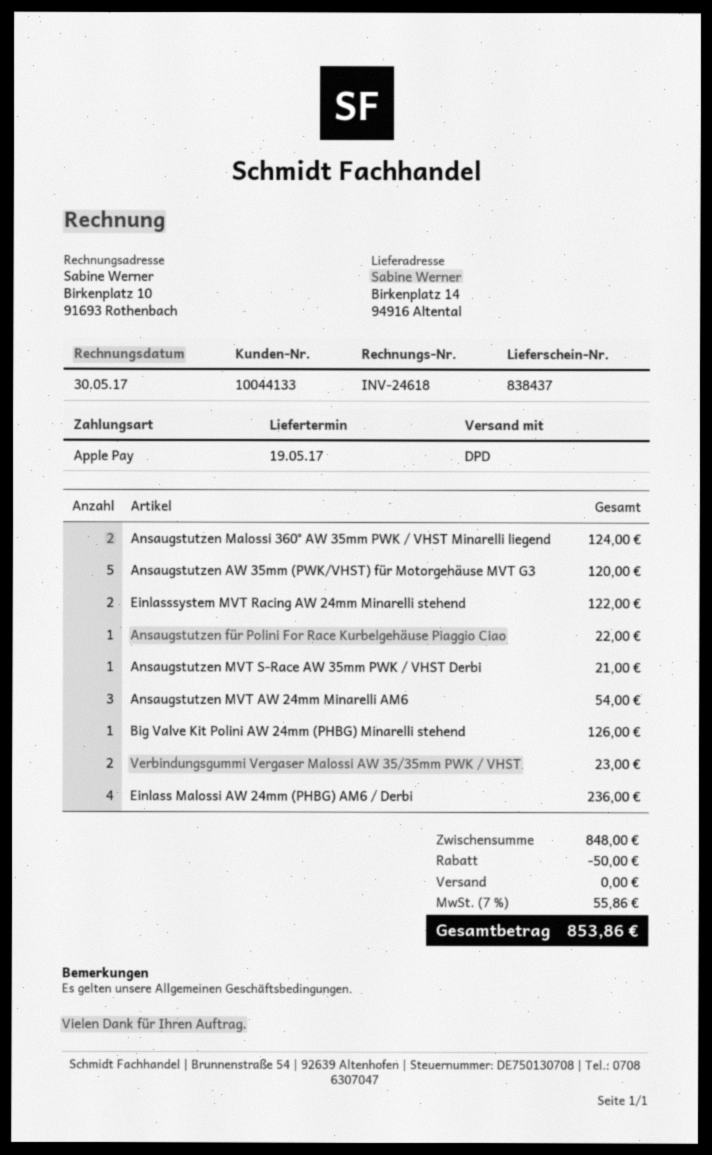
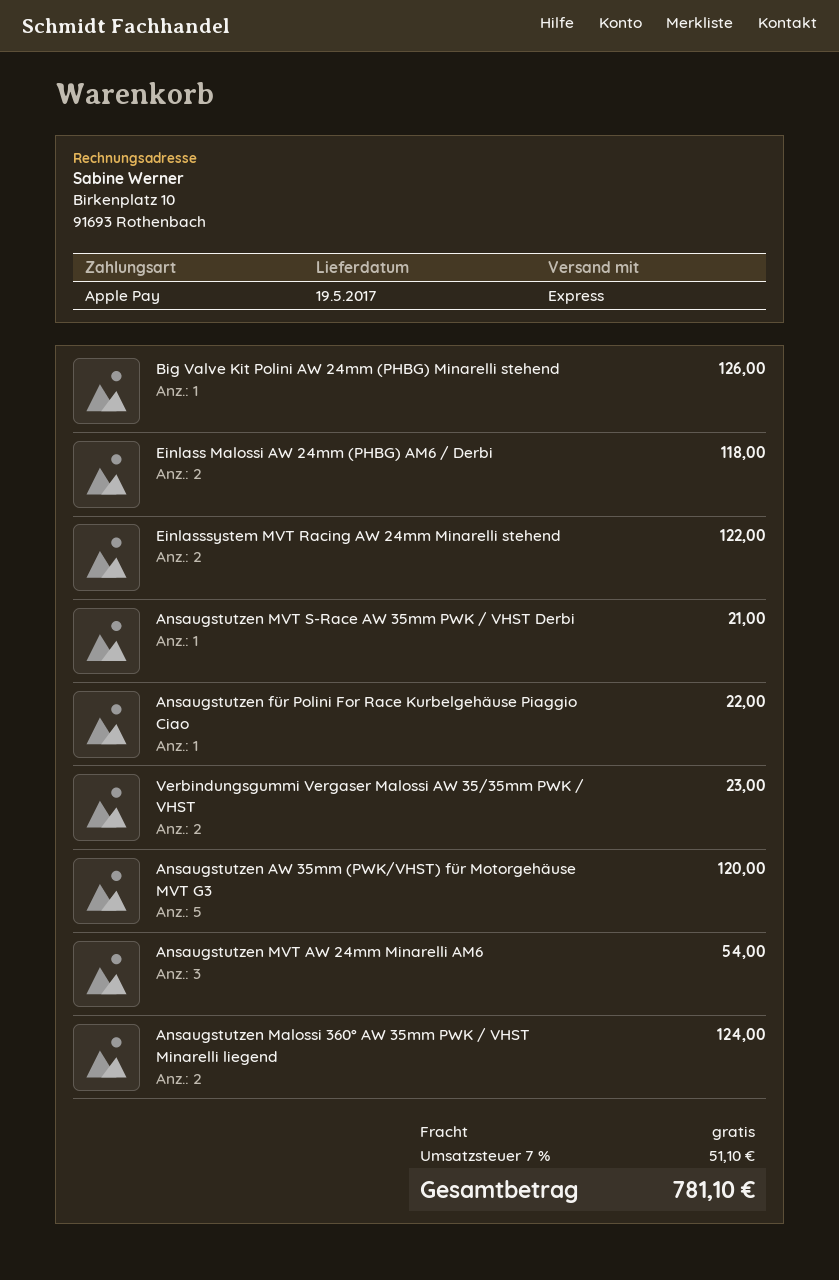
shipping method: DPD -> express
Einlass Malossi AW 24mm (PHBG) AM6 / Derbi: 4 for 236.00 -> 2 for 118.00
discount: 50.00 -> none
tax: 7% = 55.86 -> 7% = 51.10
total: 853.86 -> 781.10

